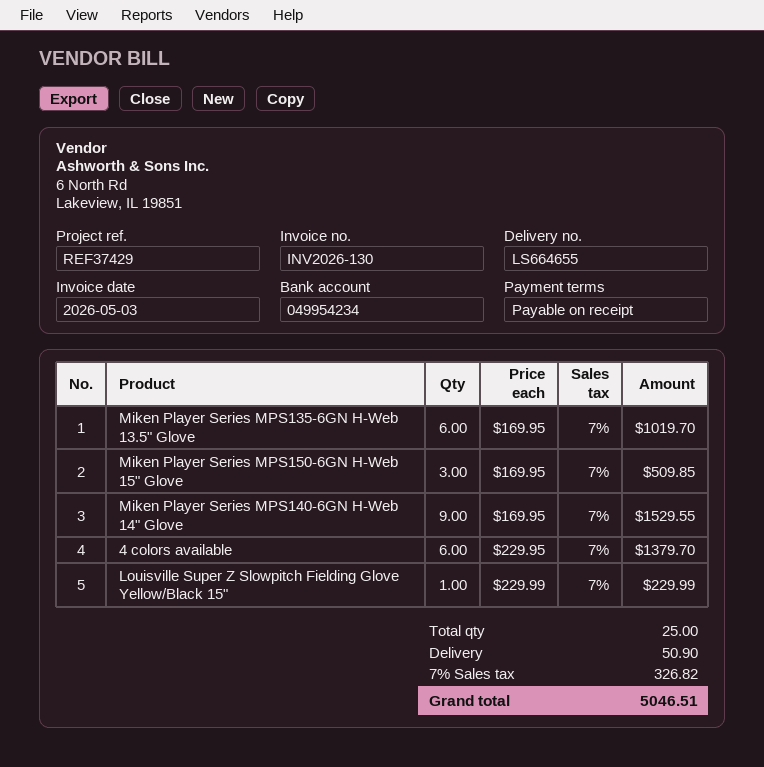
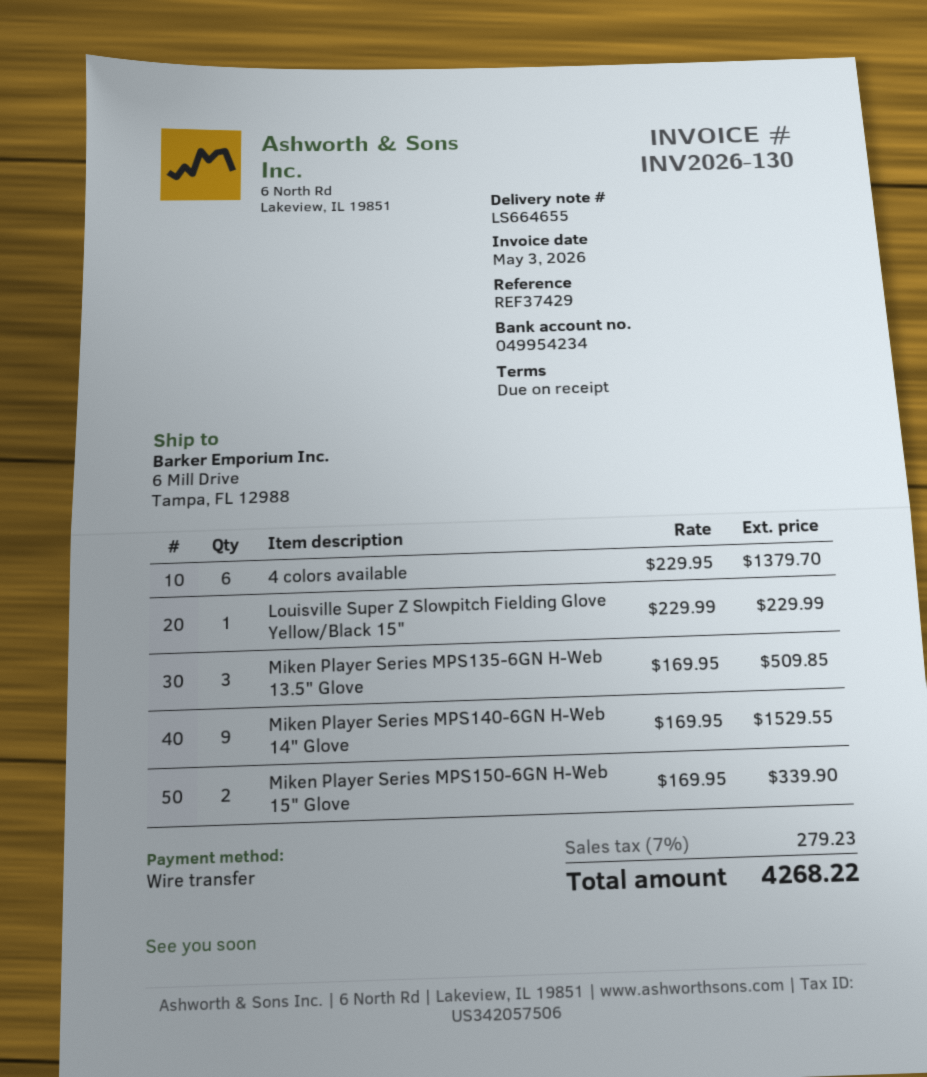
Miken Player Series MPS135-6GN H-Web 13.5" Glove: 6 x 169.95 = 1019.70 -> 3 x 169.95 = 509.85
Miken Player Series MPS150-6GN H-Web 15" Glove: 3 x 169.95 = 509.85 -> 2 x 169.95 = 339.90
shipping: 50.90 -> none
tax: 7% = 326.82 -> 7% = 279.23
total: 5046.51 -> 4268.22

